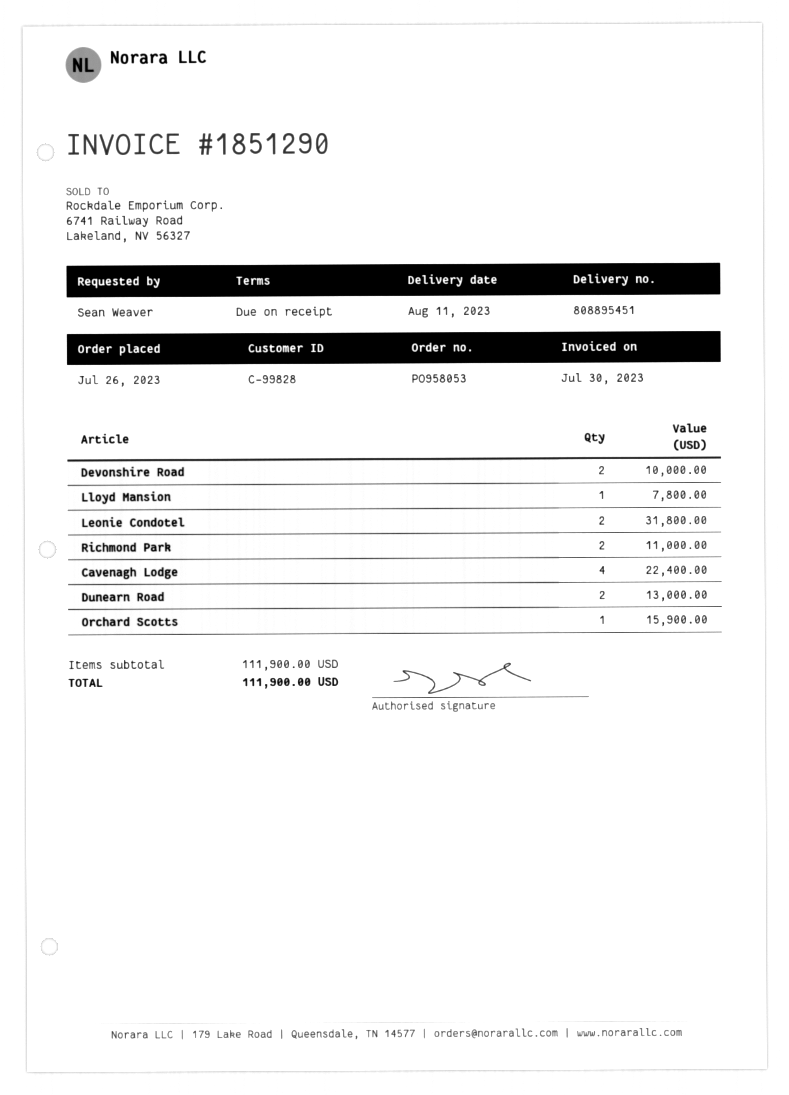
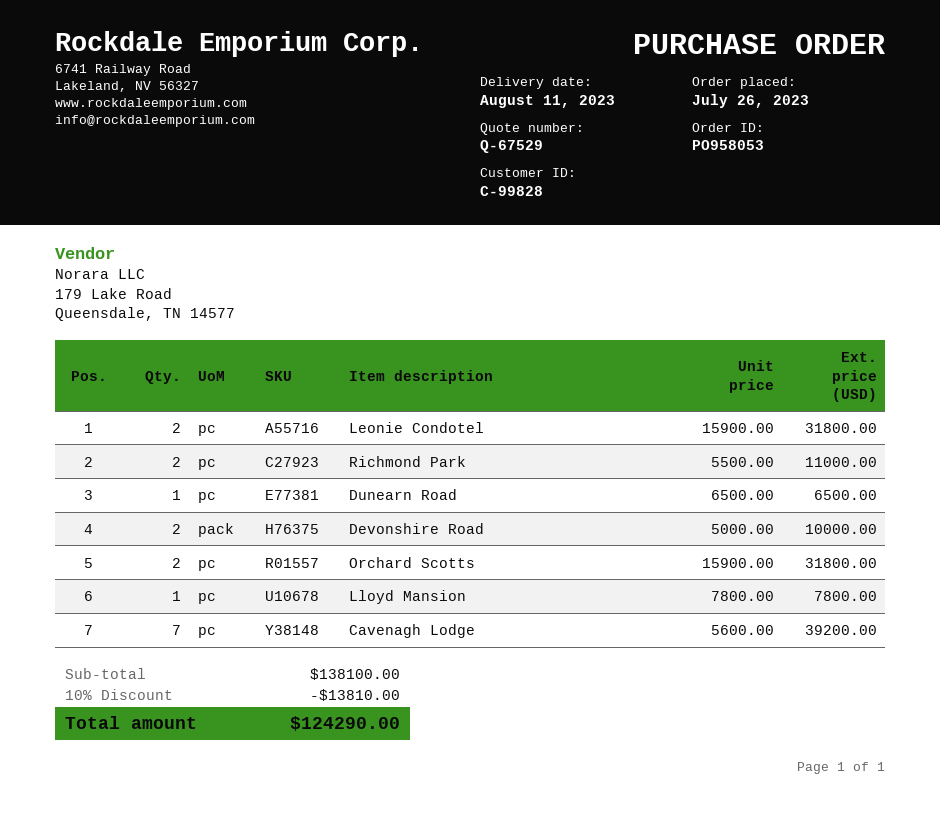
Cavenagh Lodge: 4 for 22400.00 -> 7 for 39200.00
Dunearn Road: 2 for 13000.00 -> 1 for 6500.00
Orchard Scotts: 1 for 15900.00 -> 2 for 31800.00
subtotal: 111900.00 -> 138100.00
discount: none -> 10% = 13810.00
total: 111900.00 -> 124290.00

